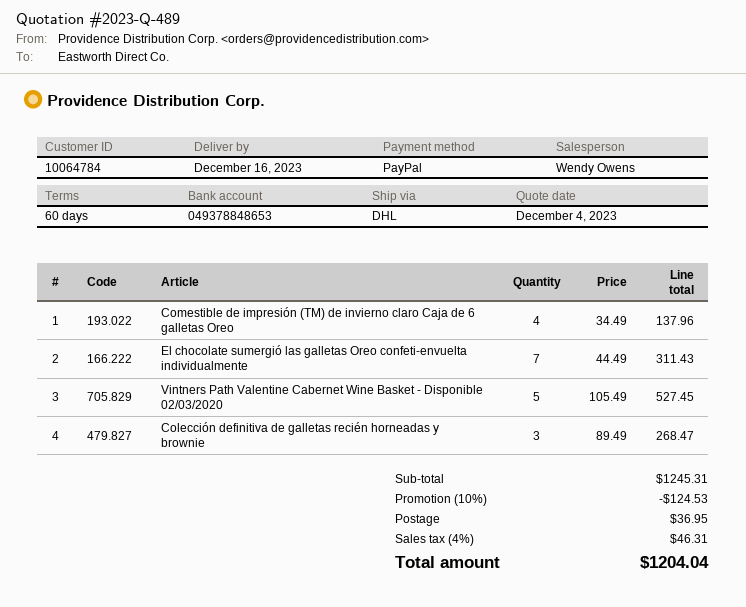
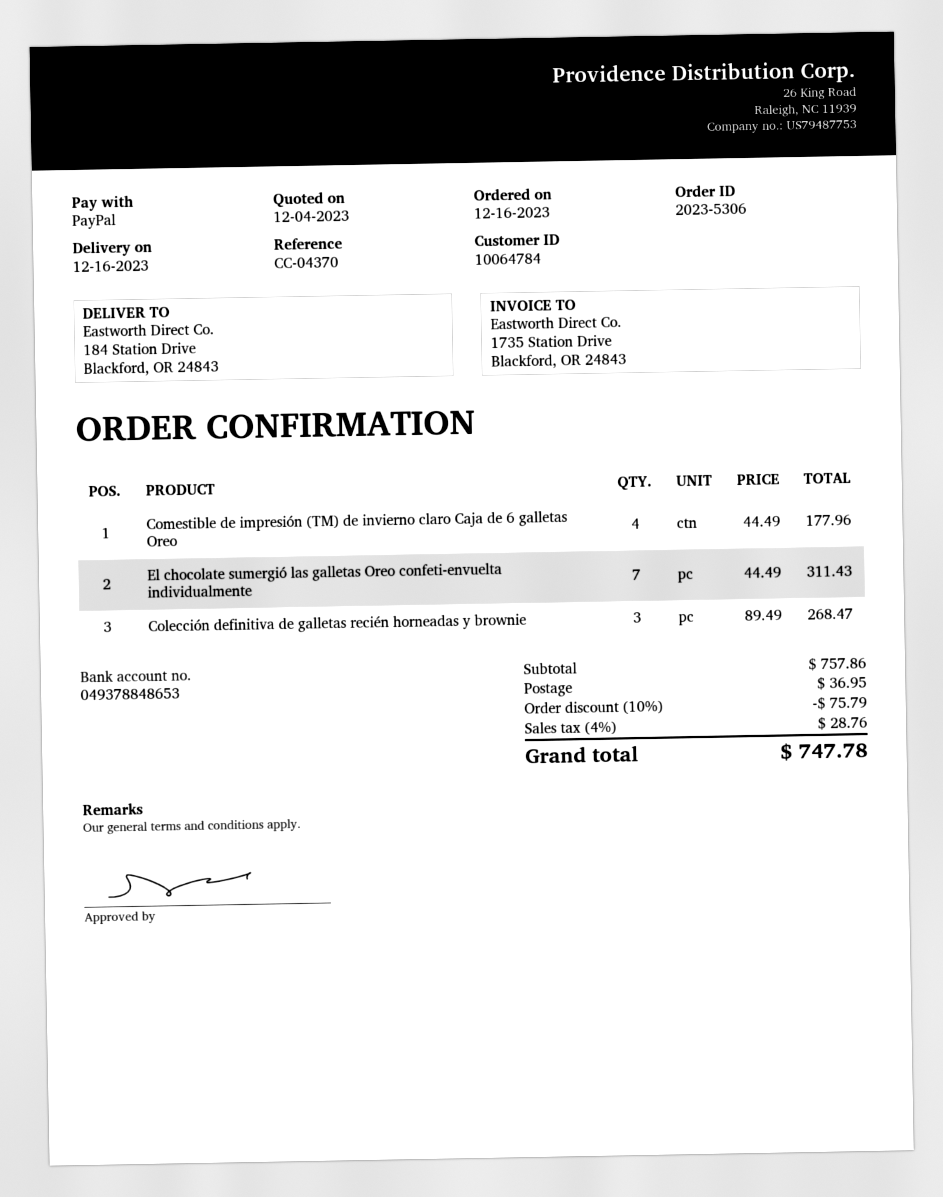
Comestible de impresión (TM) de invierno claro Caja de 6 galletas Oreo: 4 x 34.49 = 137.96 -> 4 x 44.49 = 177.96
Vintners Path Valentine Cabernet Wine Basket - Disponible 02/03/2020: 5 x 105.49 = 527.45 -> none
subtotal: 1245.31 -> 757.86
discount: 10% = 124.53 -> 10% = 75.79
tax: 4% = 46.31 -> 4% = 28.76
total: 1204.04 -> 747.78

